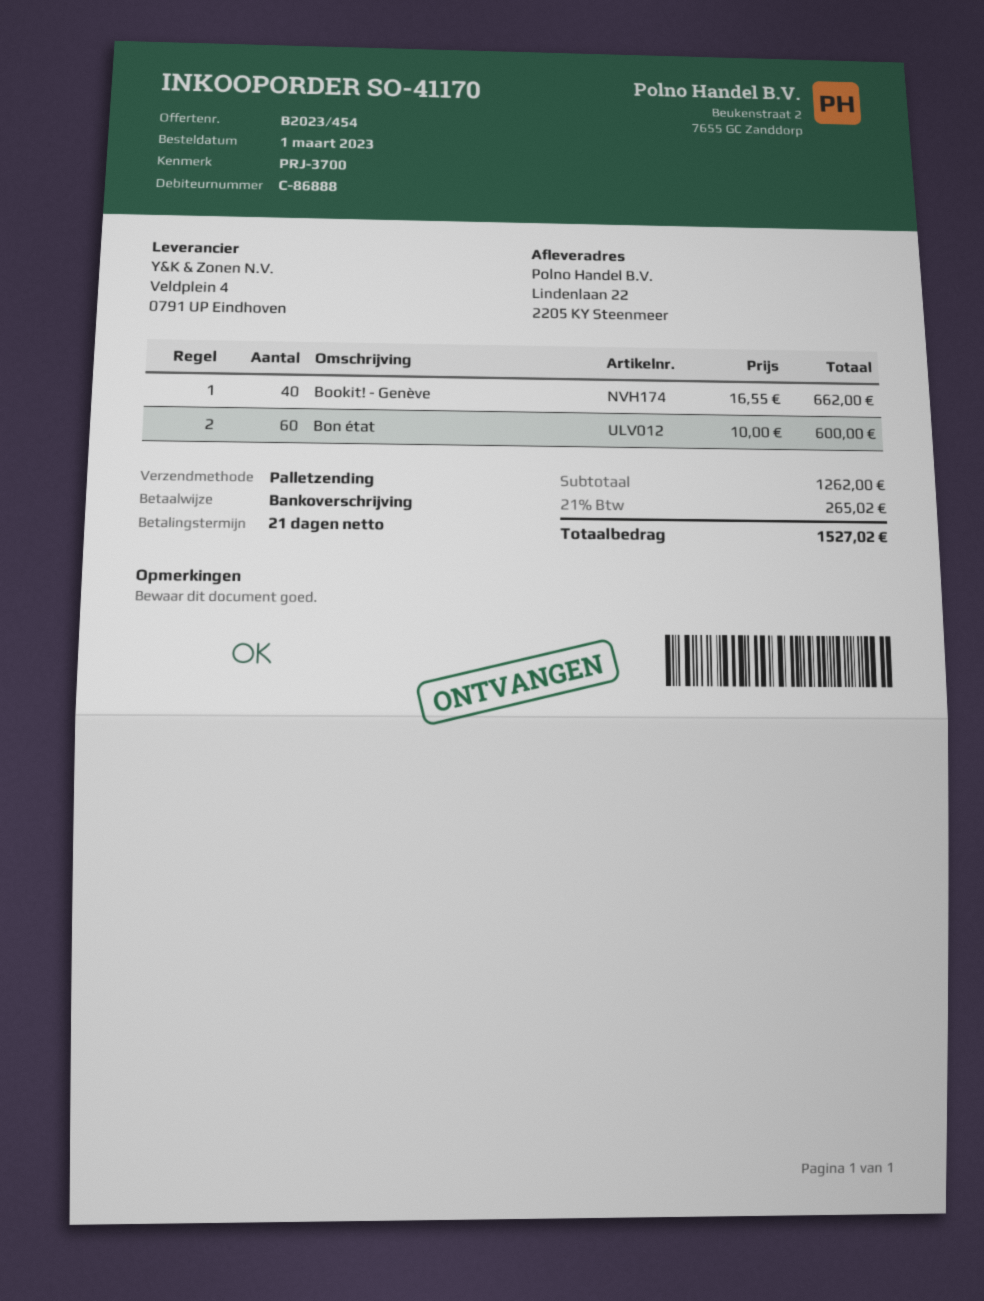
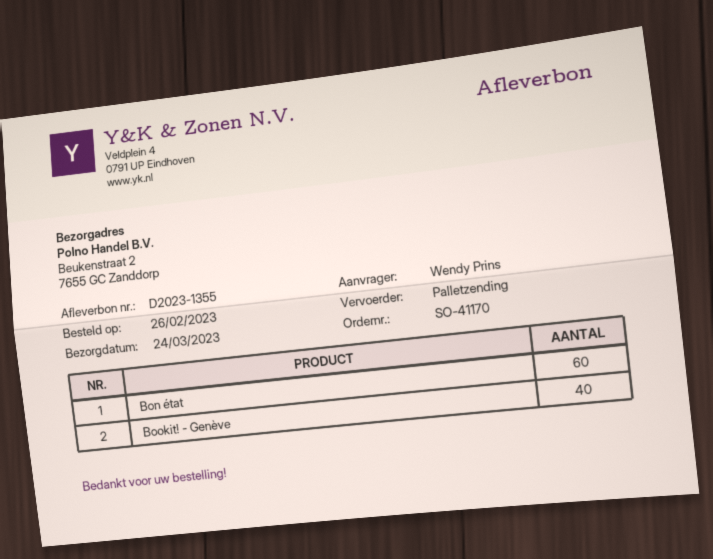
order date: 2023-03-01 -> 2023-02-26
ship to: Lindenlaan 22, 2205 KY Steenmeer -> Beukenstraat 2, 7655 GC Zanddorp

